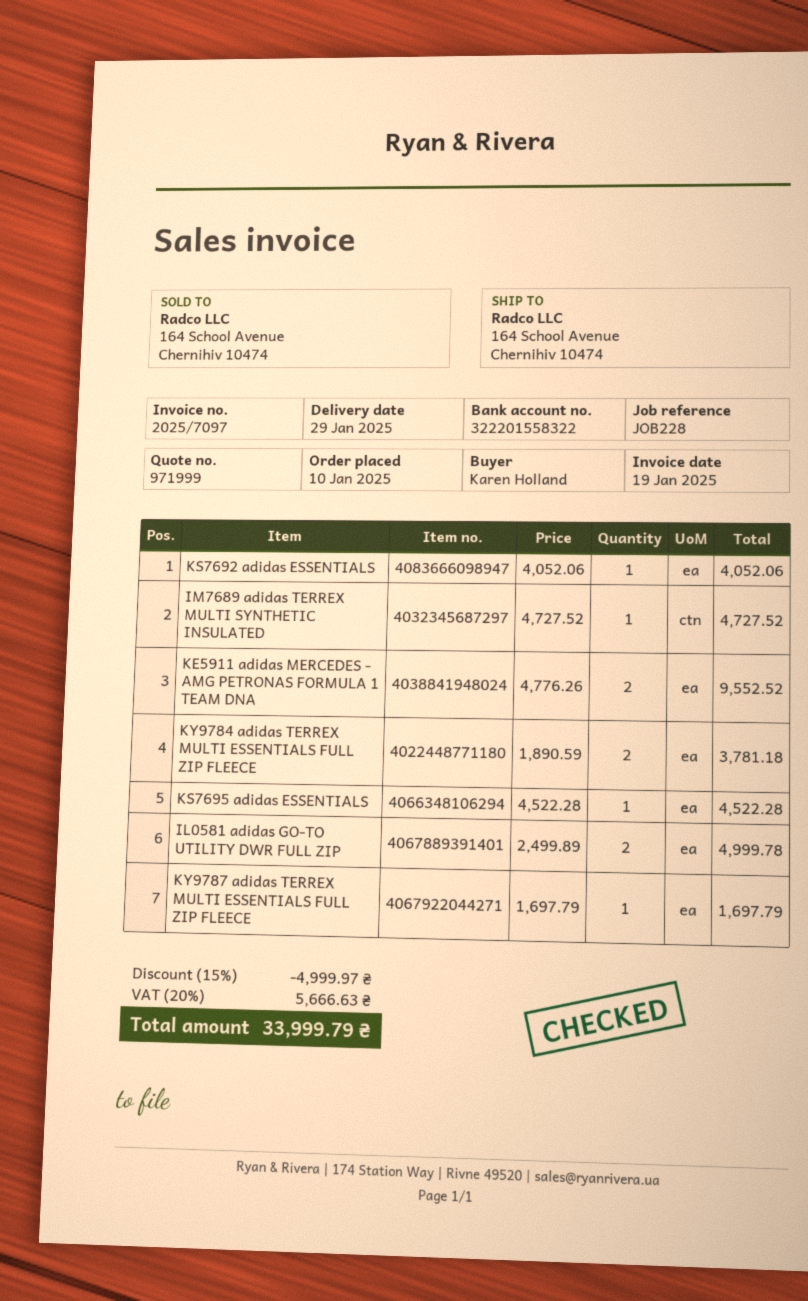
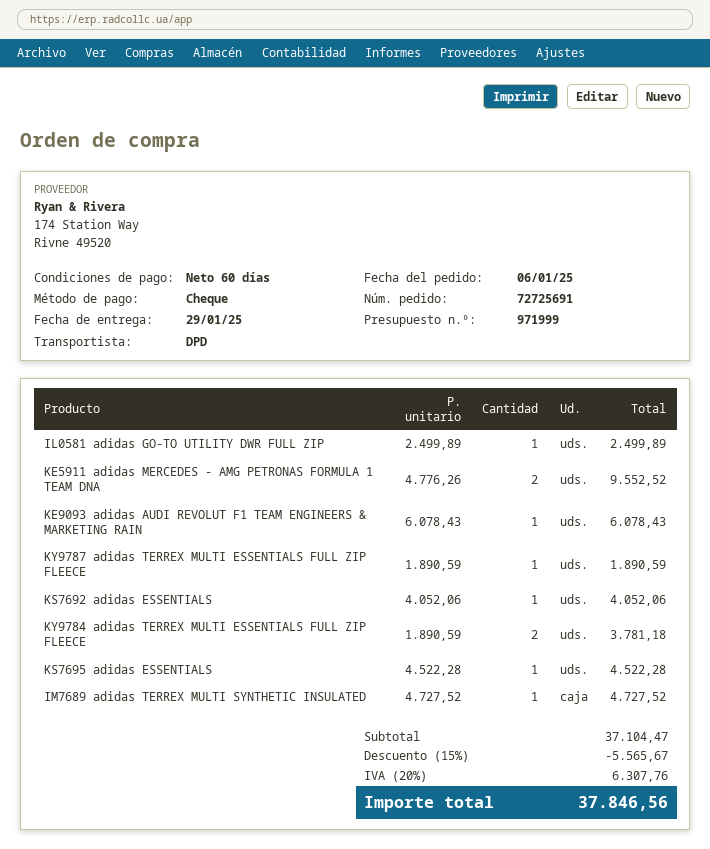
order date: 2025-01-10 -> 2025-01-06
IL0581 adidas GO-TO UTILITY DWR FULL ZIP: 2 x 2499.89 = 4999.78 -> 1 x 2499.89 = 2499.89
KY9787 adidas TERREX MULTI ESSENTIALS FULL ZIP FLEECE: 1 x 1697.79 = 1697.79 -> 1 x 1890.59 = 1890.59
KE9093 adidas AUDI REVOLUT F1 TEAM ENGINEERS & MARKETING RAIN: none -> 1 x 6078.43 = 6078.43
discount: 15% = 4999.97 -> 15% = 5565.67
tax: 20% = 5666.63 -> 20% = 6307.76
total: 33999.79 -> 37846.56

